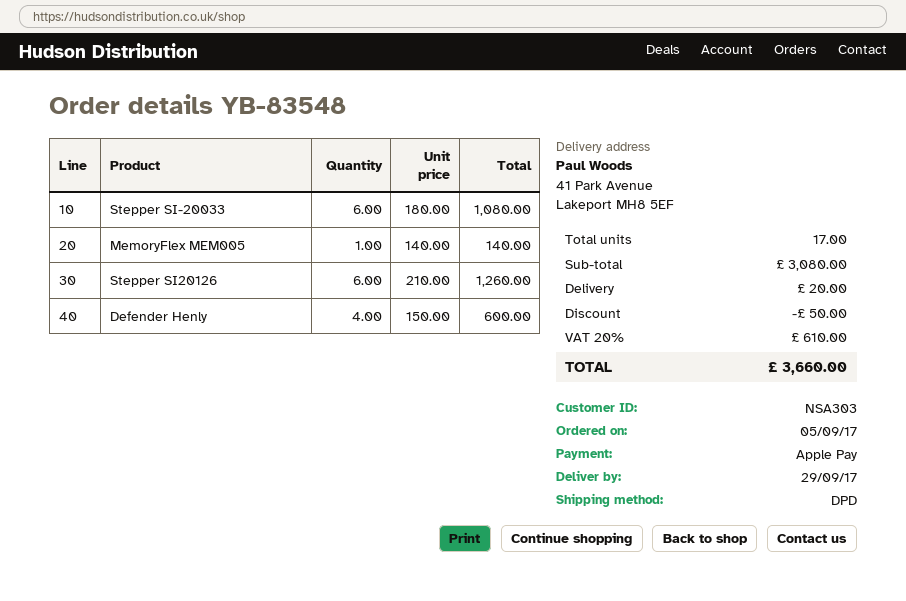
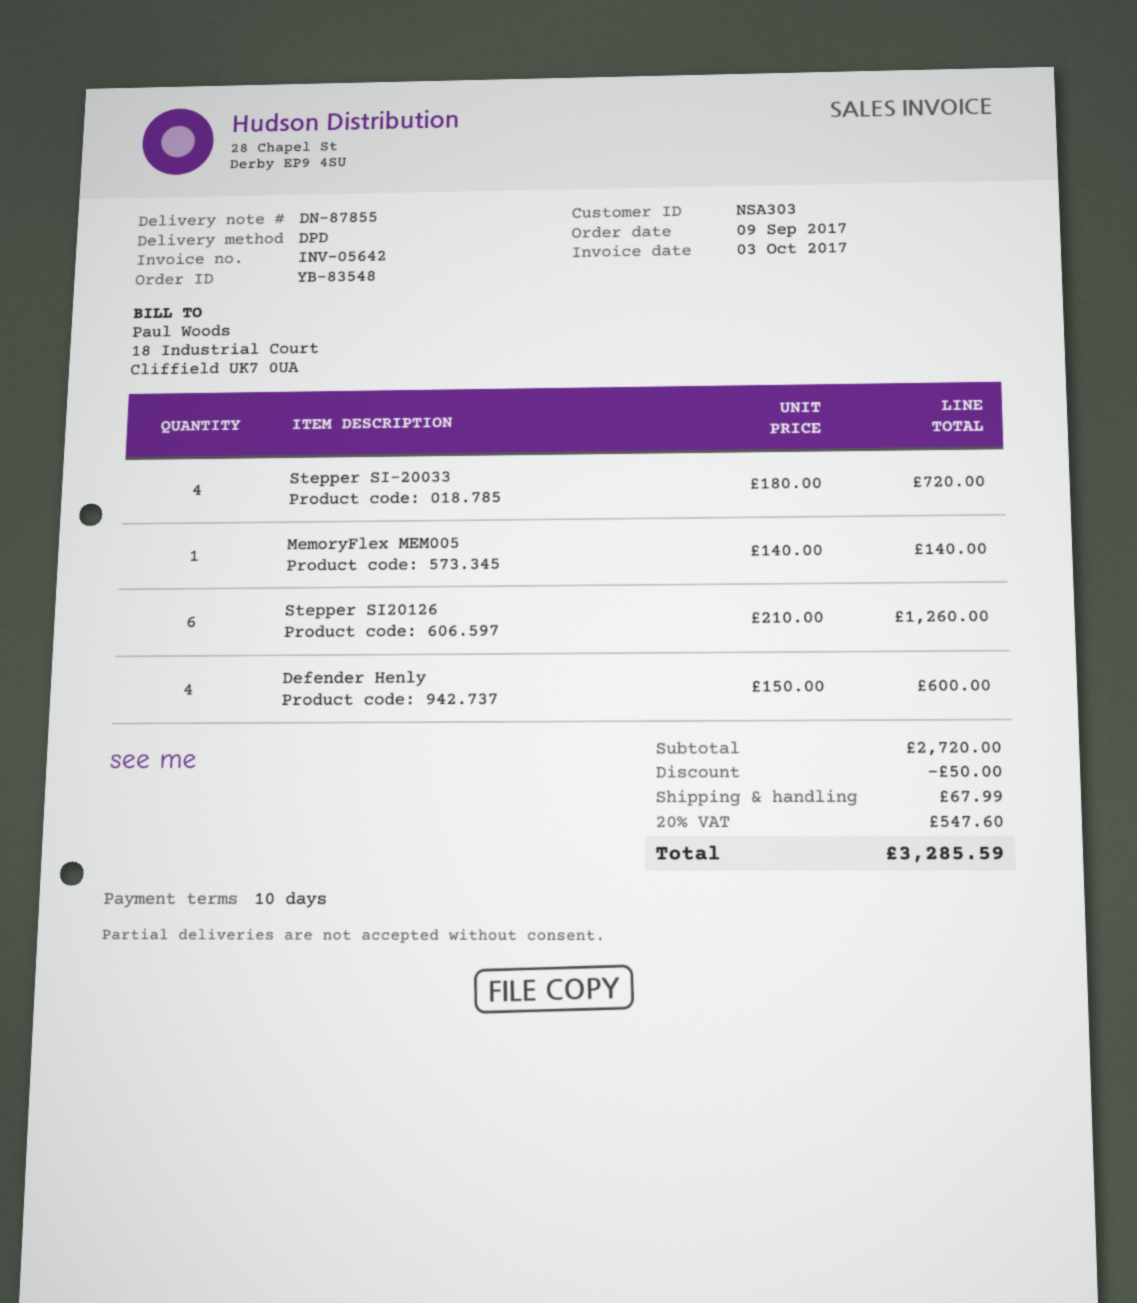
order date: 2017-09-05 -> 2017-09-09
Stepper SI-20033: 6 x 180.00 = 1080.00 -> 4 x 180.00 = 720.00
subtotal: 3080.00 -> 2720.00
shipping: 20.00 -> 67.99
tax: 20% = 610.00 -> 20% = 547.60
total: 3660.00 -> 3285.59

